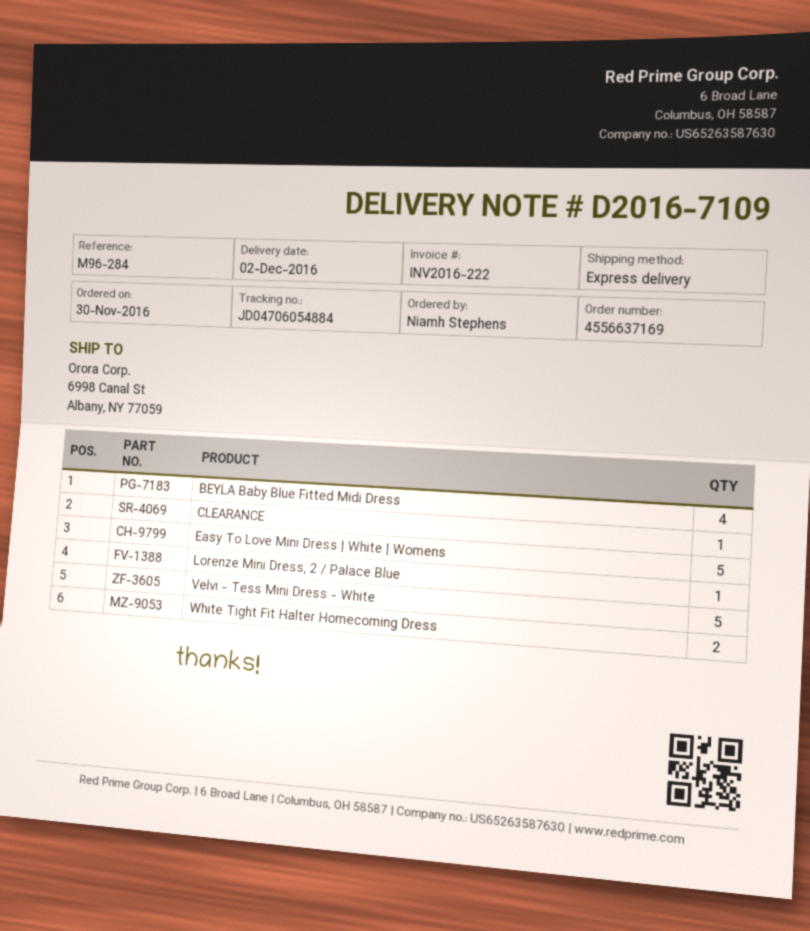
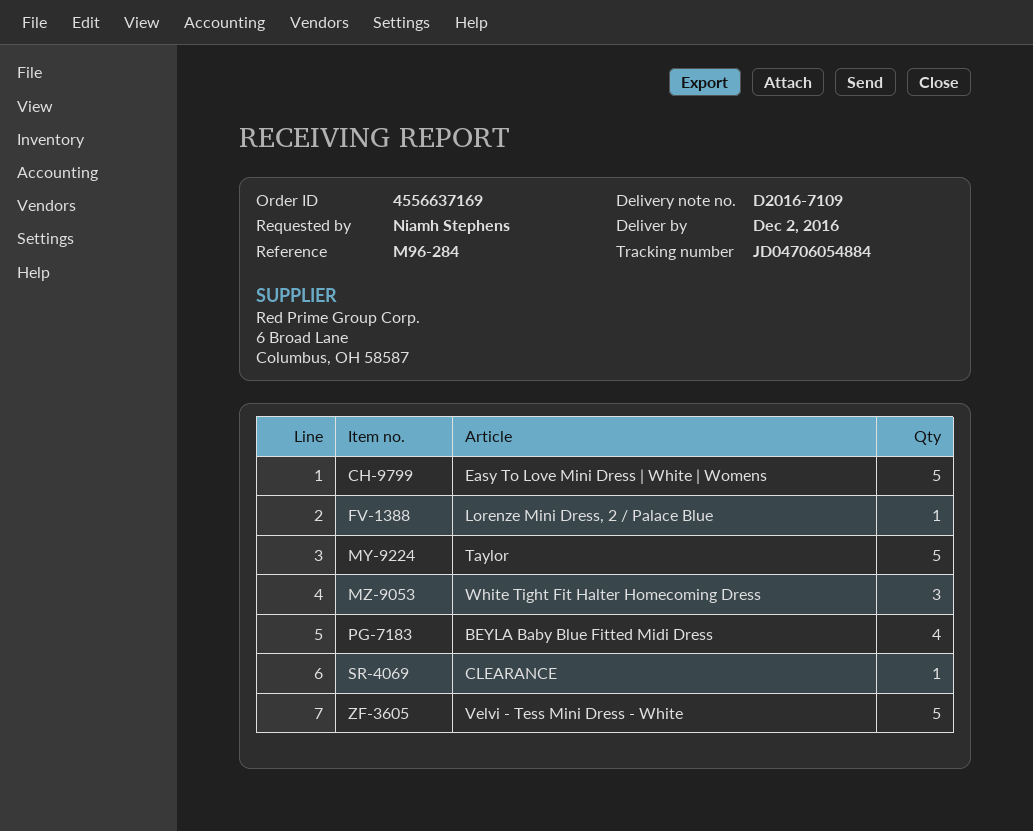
White Tight Fit Halter Homecoming Dress: 2 -> 3
Taylor: none -> 5

